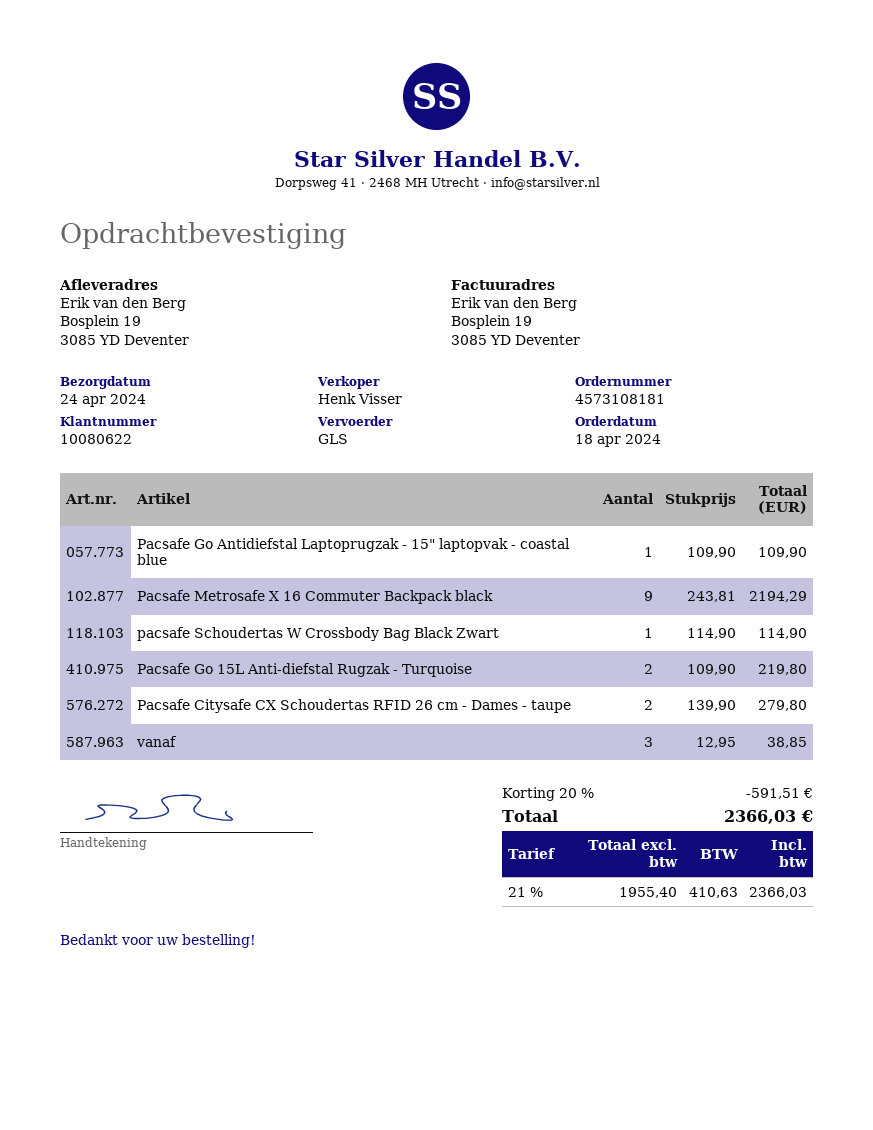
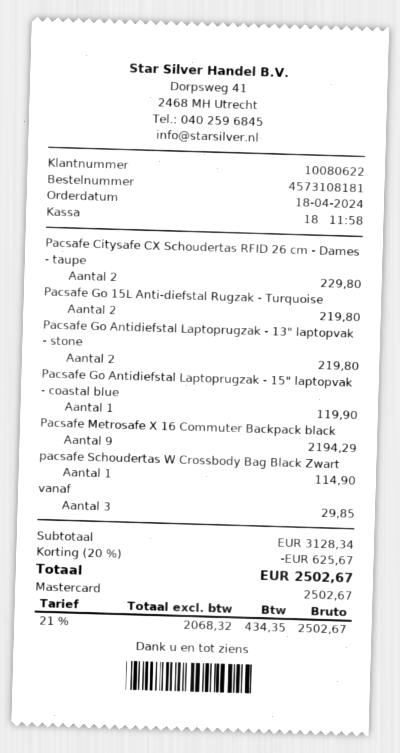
Pacsafe Go Antidiefstal Laptoprugzak - 15" laptopvak - coastal blue: 1 for 109.90 -> 1 for 119.90
Pacsafe Citysafe CX Schoudertas RFID 26 cm - Dames - taupe: 2 for 279.80 -> 2 for 229.80
vanaf: 3 for 38.85 -> 3 for 29.85
Pacsafe Go Antidiefstal Laptoprugzak - 13" laptopvak - stone: none -> 2 for 219.80
discount: 20% = 591.51 -> 20% = 625.67
net: 1955.40 -> 2068.32
tax: 21% = 410.63 -> 21% = 434.35
total: 2366.03 -> 2502.67

